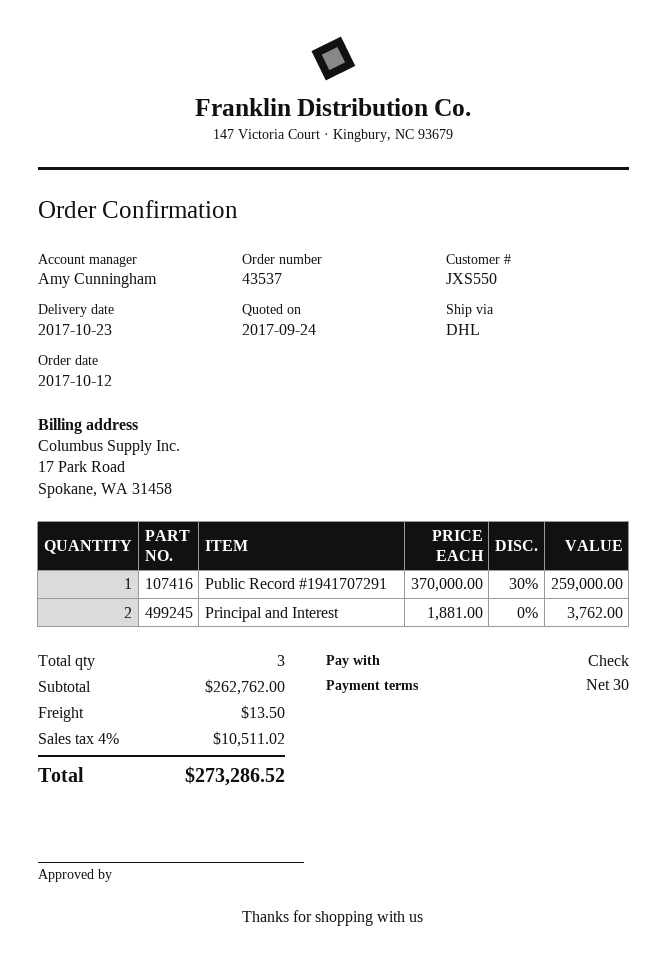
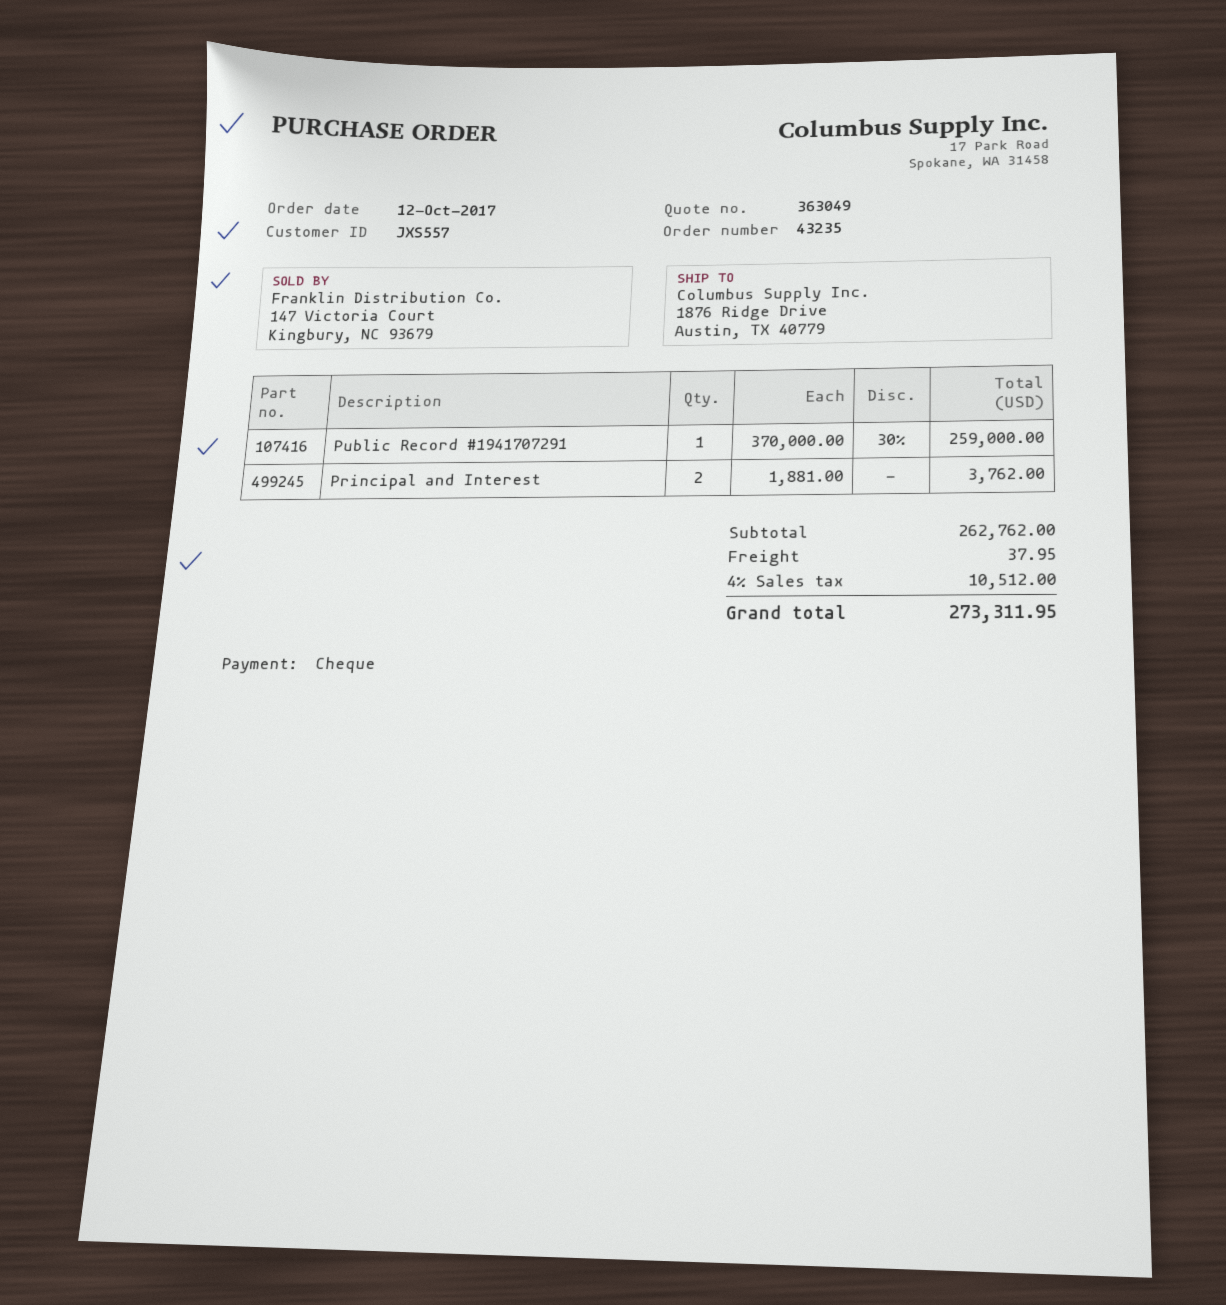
order number: 43537 -> 43235
customer number: JXS550 -> JXS557
shipping: 13.50 -> 37.95
tax: 4% = 10511.02 -> 4% = 10512.00
total: 273286.52 -> 273311.95

